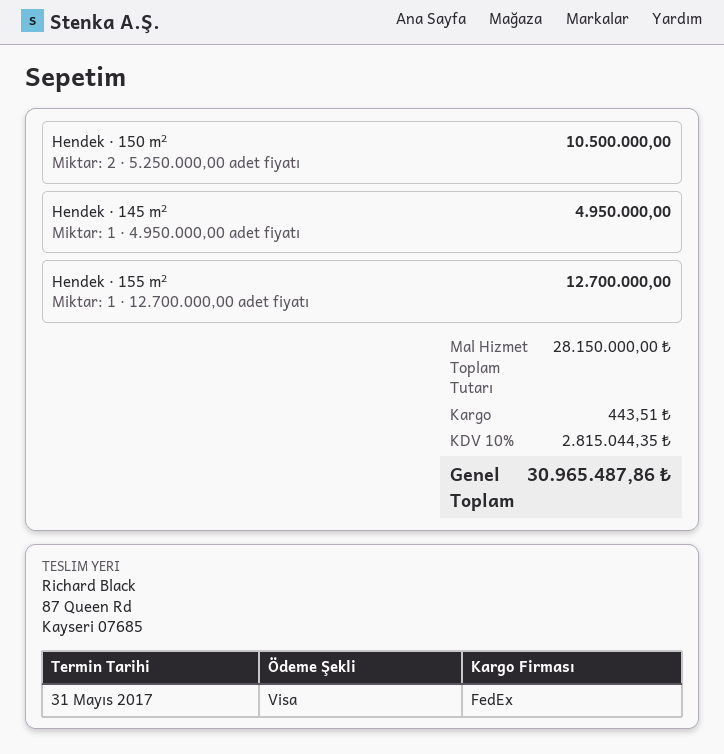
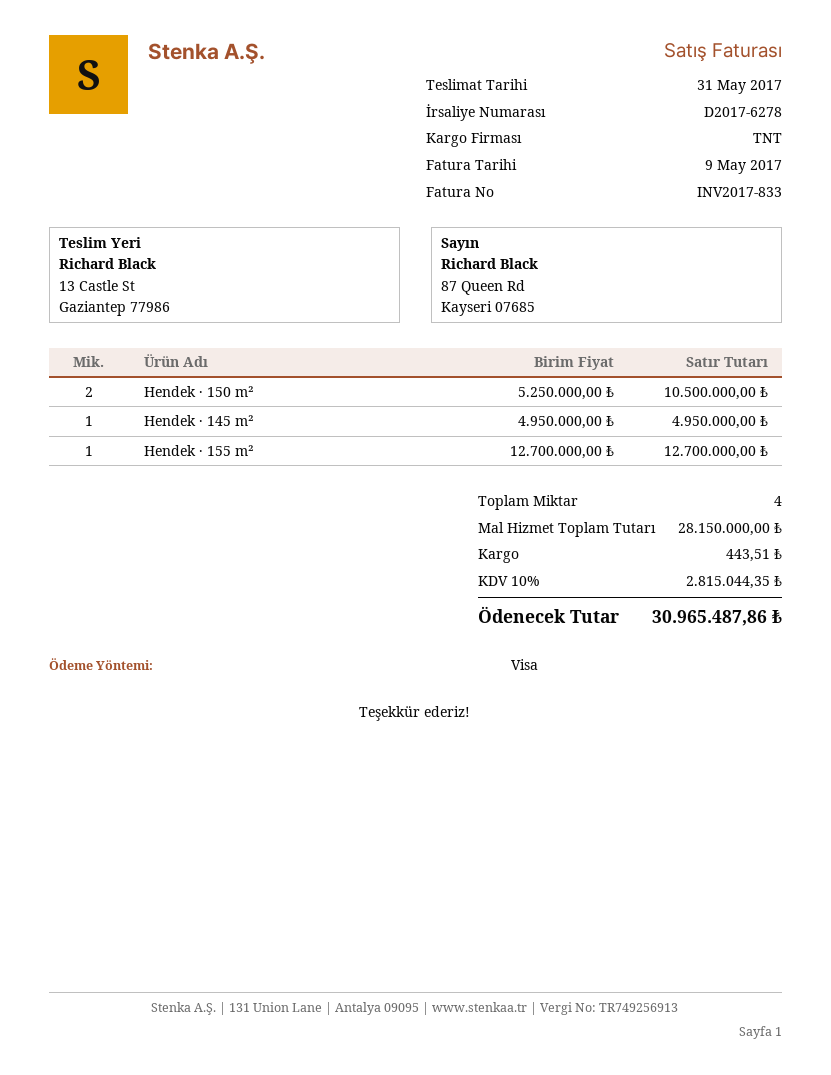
shipping method: FedEx -> TNT
ship to: 87 Queen Rd, Kayseri 07685 -> 13 Castle St, Gaziantep 77986

